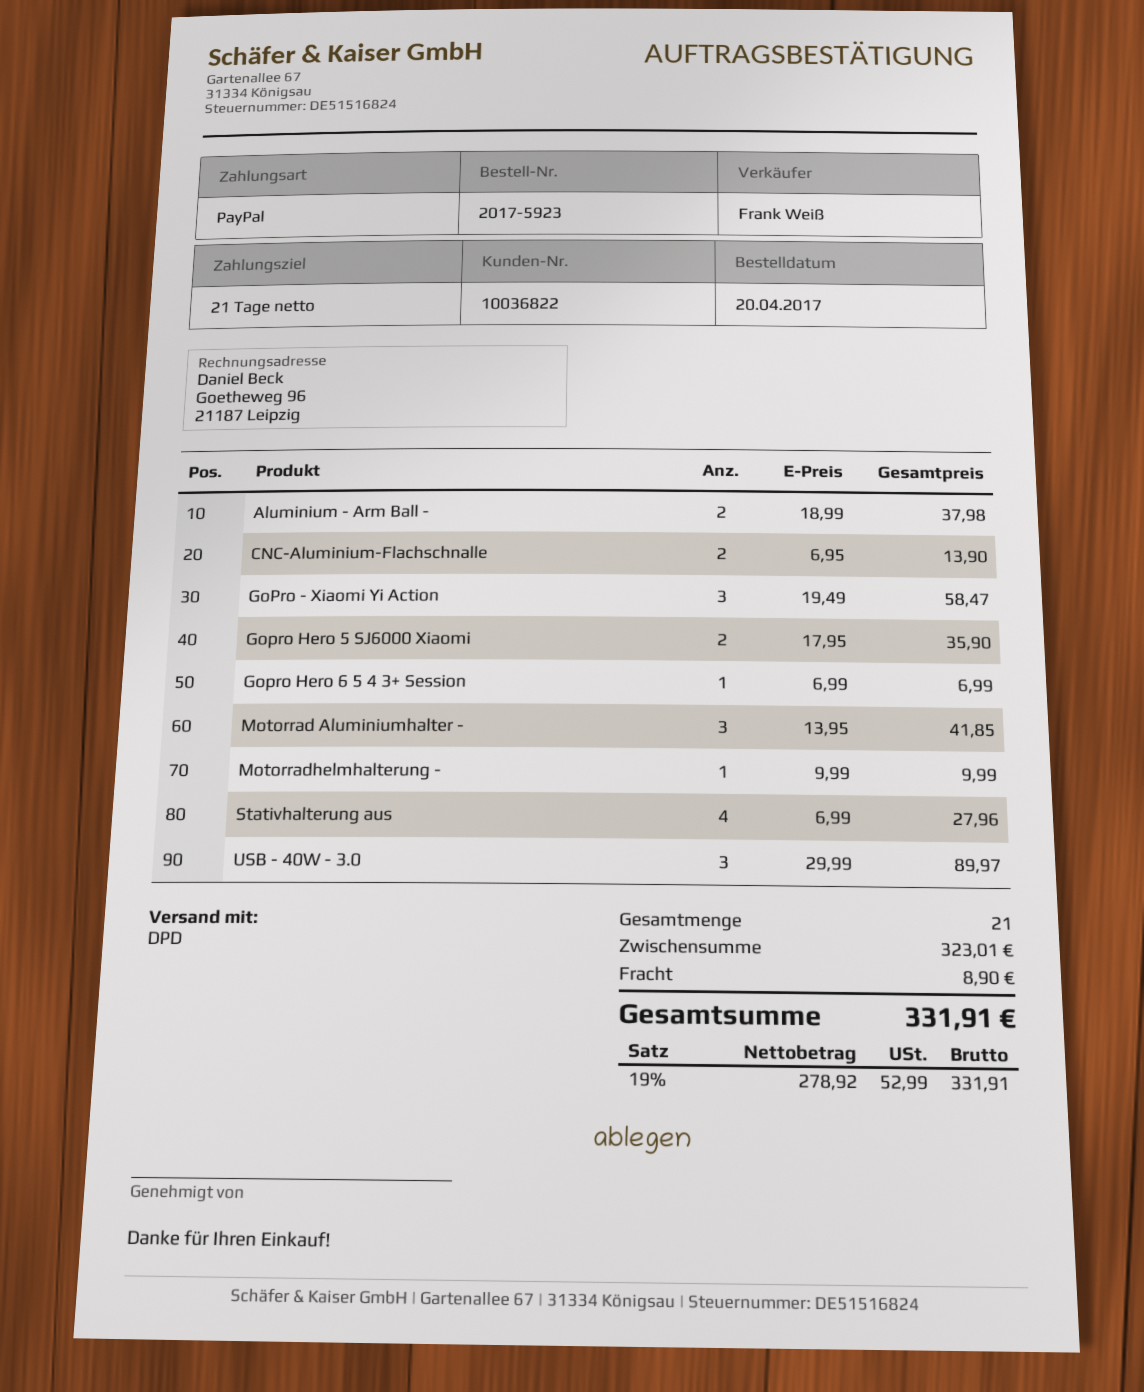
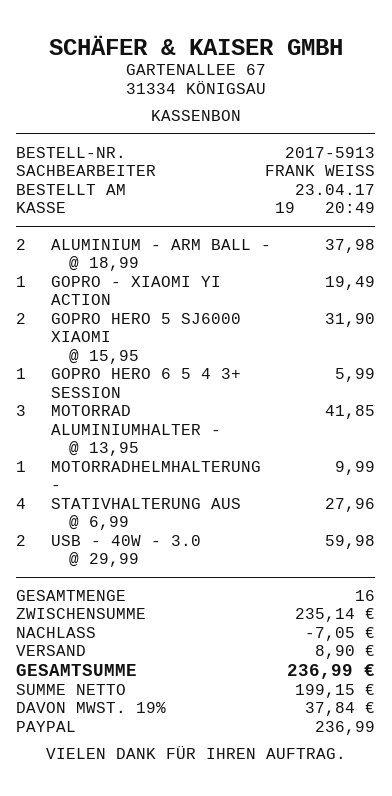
order number: 2017-5923 -> 2017-5913
order date: 2017-04-20 -> 2017-04-23
CNC-Aluminium-Flachschnalle: 2 x 6.95 = 13.90 -> none
GoPro - Xiaomi Yi Action: 3 x 19.49 = 58.47 -> 1 x 19.49 = 19.49
Gopro Hero 5 SJ6000 Xiaomi: 2 x 17.95 = 35.90 -> 2 x 15.95 = 31.90
Gopro Hero 6 5 4 3+ Session: 1 x 6.99 = 6.99 -> 1 x 5.99 = 5.99
USB - 40W - 3.0: 3 x 29.99 = 89.97 -> 2 x 29.99 = 59.98
total quantity: 21 -> 16
subtotal: 323.01 -> 235.14
discount: none -> 7.05
net: 278.92 -> 199.15
tax: 19% = 52.99 -> 19% = 37.84
total: 331.91 -> 236.99

